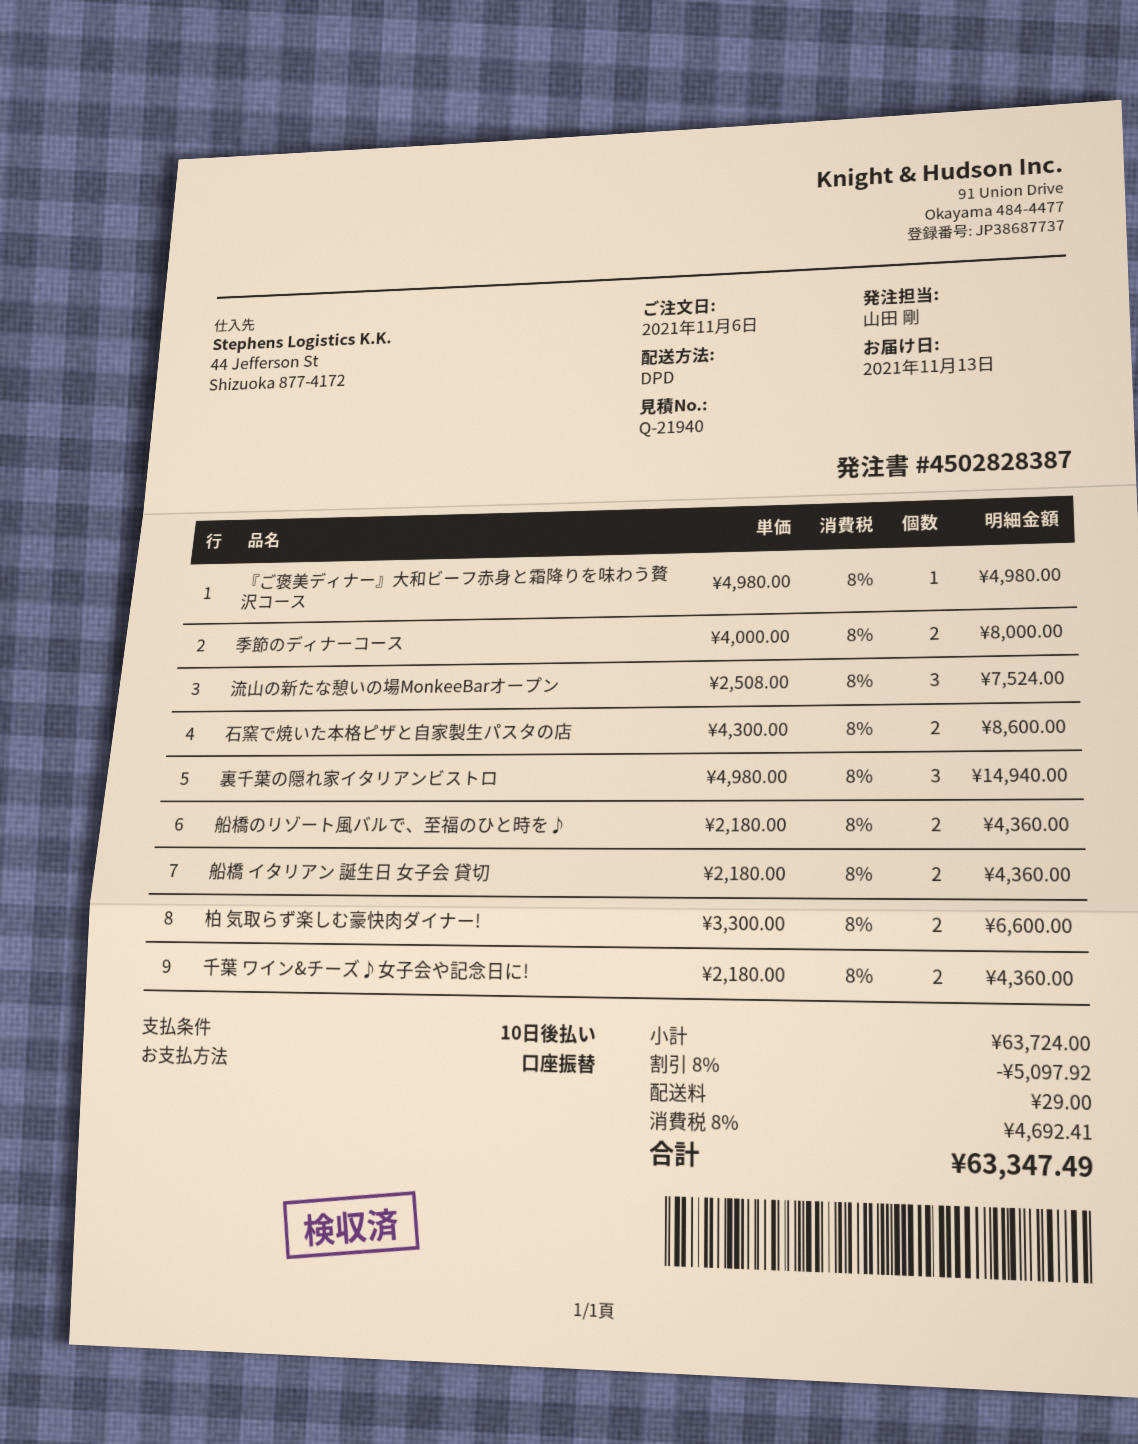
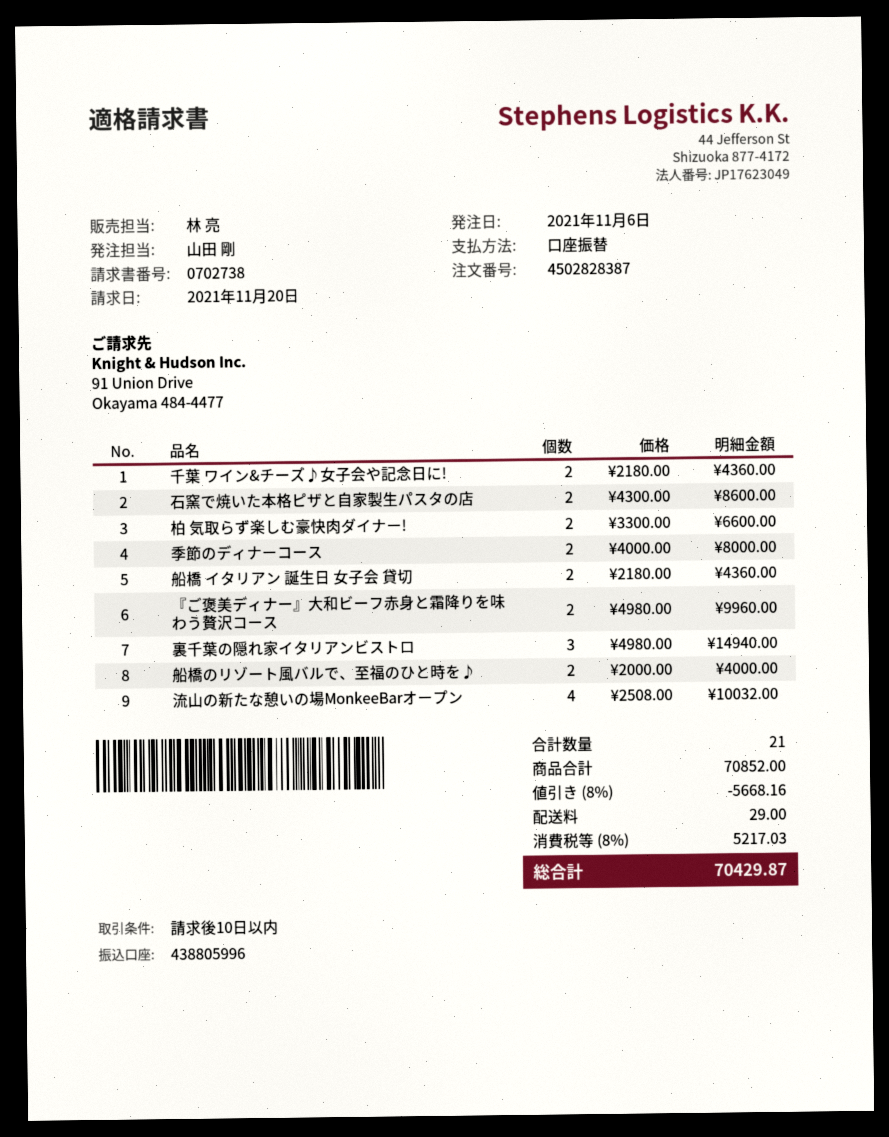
『ご褒美ディナー』大和ビーフ赤身と霜降りを味わう贅沢コース: 1 x 4980.00 = 4980.00 -> 2 x 4980.00 = 9960.00
流山の新たな憩いの場MonkeeBarオープン: 3 x 2508.00 = 7524.00 -> 4 x 2508.00 = 10032.00
船橋のリゾート風バルで、至福のひと時を♪: 2 x 2180.00 = 4360.00 -> 2 x 2000.00 = 4000.00
subtotal: 63724.00 -> 70852.00
discount: 8% = 5097.92 -> 8% = 5668.16
tax: 8% = 4692.41 -> 8% = 5217.03
total: 63347.49 -> 70429.87

